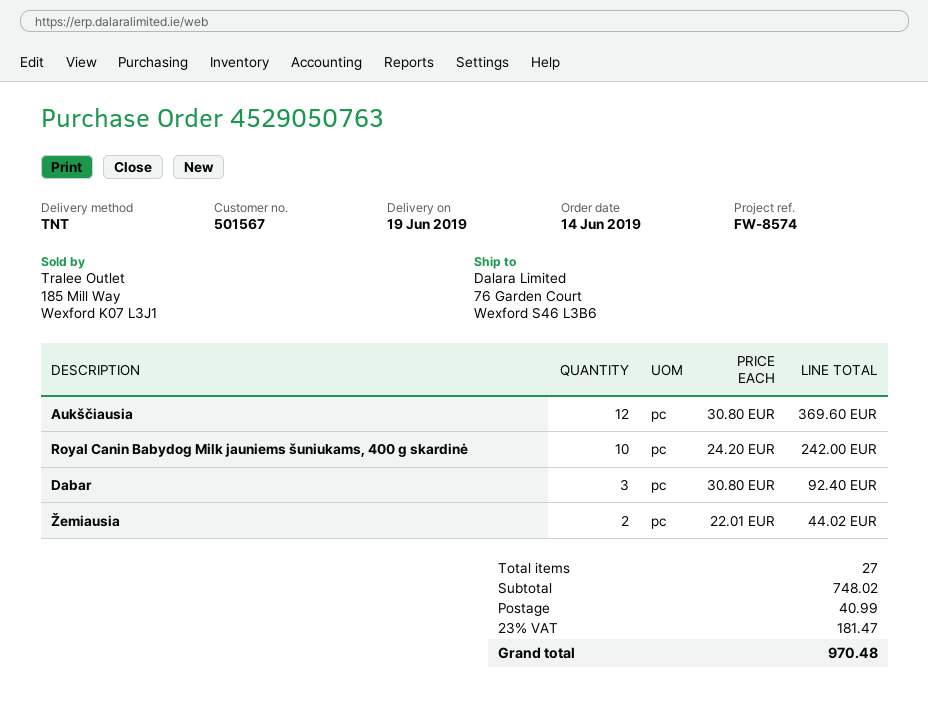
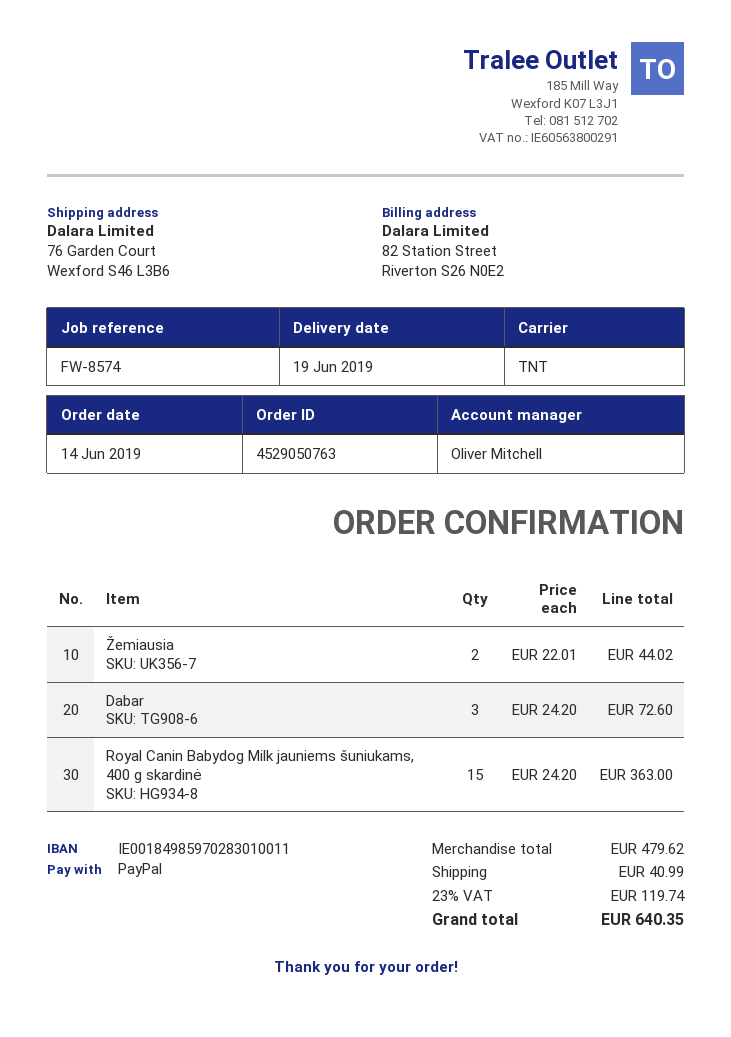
Aukščiausia: 12 x 30.80 = 369.60 -> none
Royal Canin Babydog Milk jauniems šuniukams, 400 g skardinė: 10 x 24.20 = 242.00 -> 15 x 24.20 = 363.00
Dabar: 3 x 30.80 = 92.40 -> 3 x 24.20 = 72.60
subtotal: 748.02 -> 479.62
tax: 23% = 181.47 -> 23% = 119.74
total: 970.48 -> 640.35

